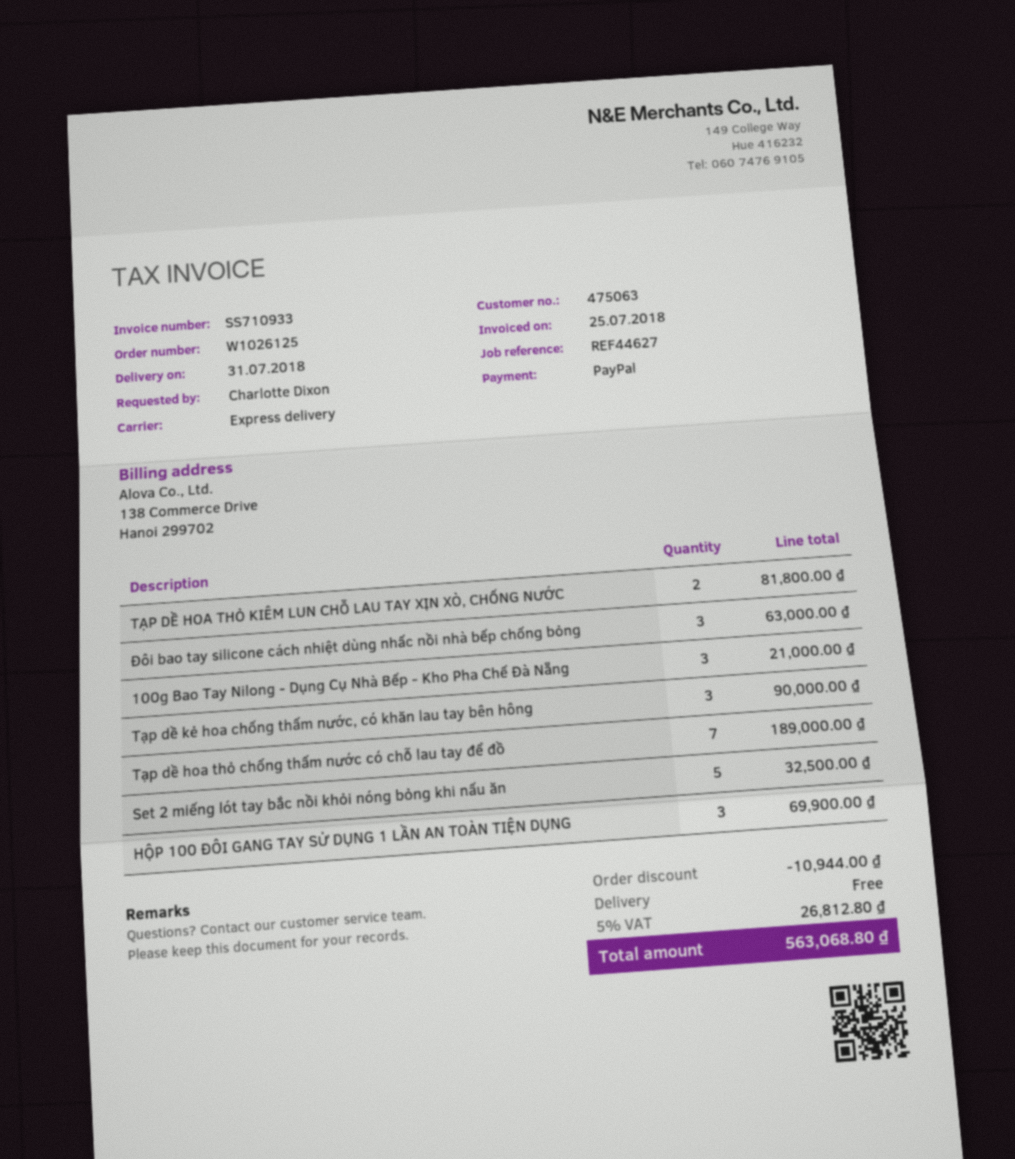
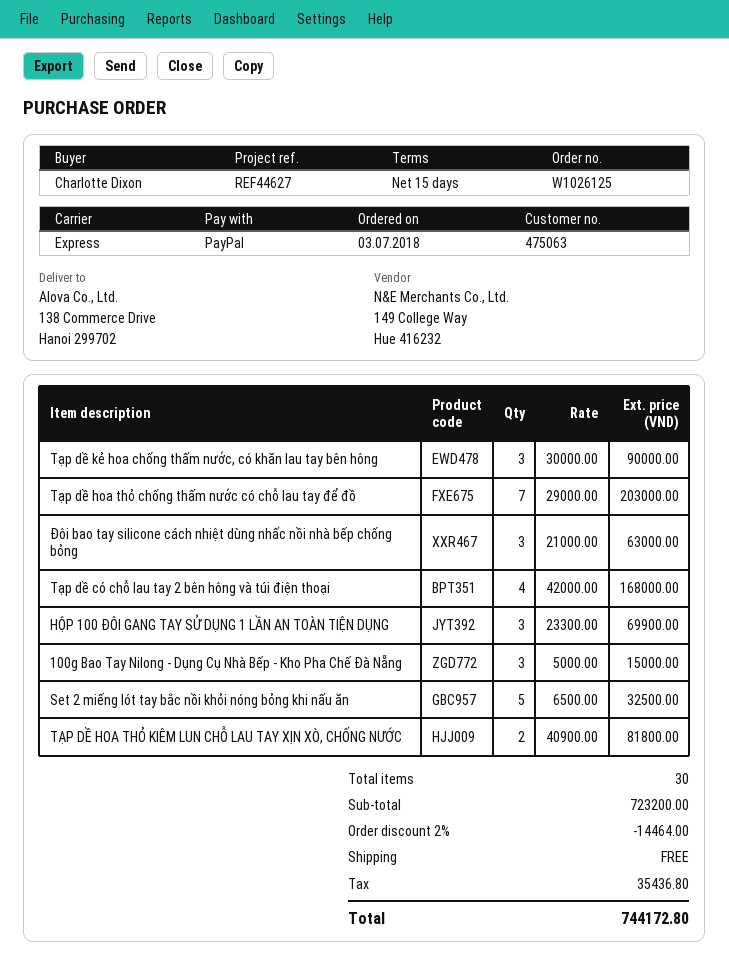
100g Bao Tay Nilong - Dụng Cụ Nhà Bếp - Kho Pha Chế Đà Nẵng: 3 for 21000.00 -> 3 for 15000.00
Tạp dề hoa thỏ chống thấm nước có chỗ lau tay để đồ: 7 for 189000.00 -> 7 for 203000.00
Tạp dề có chỗ lau tay 2 bên hông và túi điện thoại: none -> 4 for 168000.00
discount: 10944.00 -> 14464.00
tax: 26812.80 -> 35436.80
total: 563068.80 -> 744172.80

